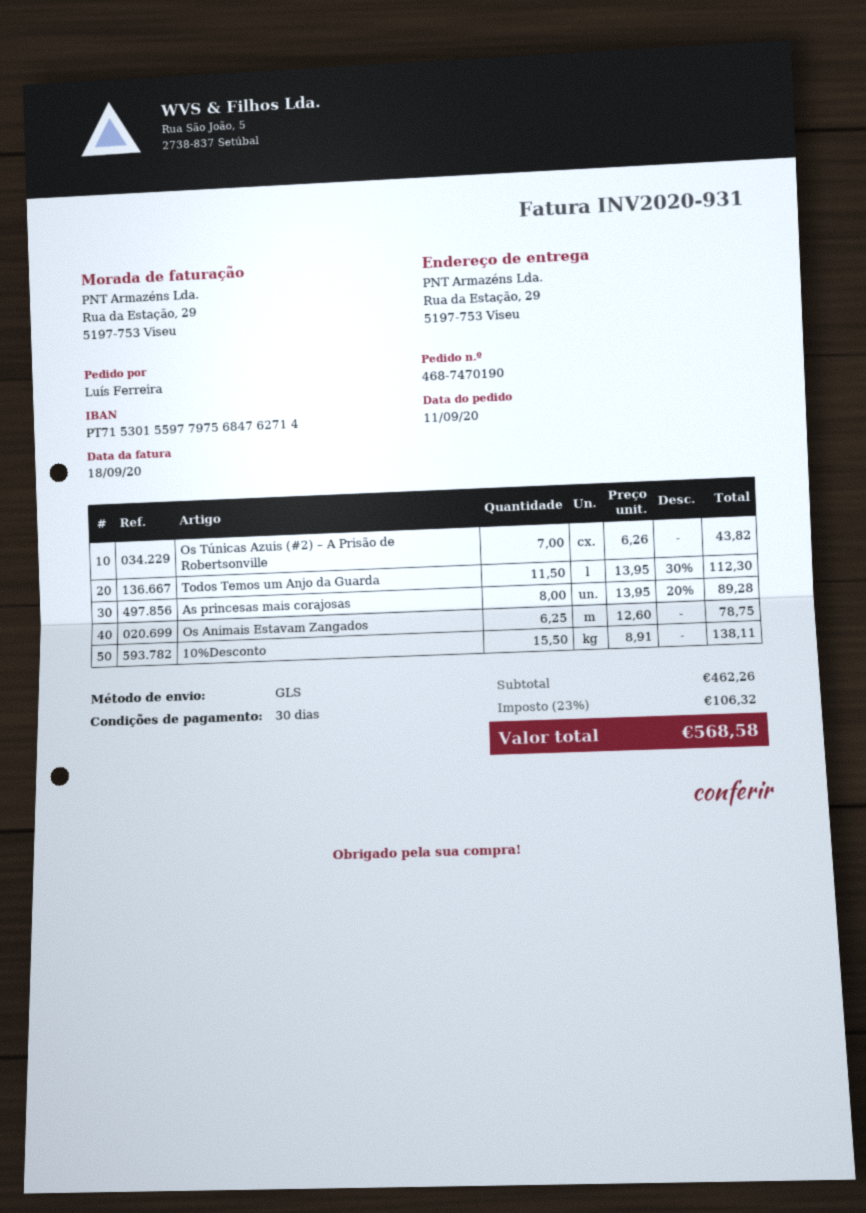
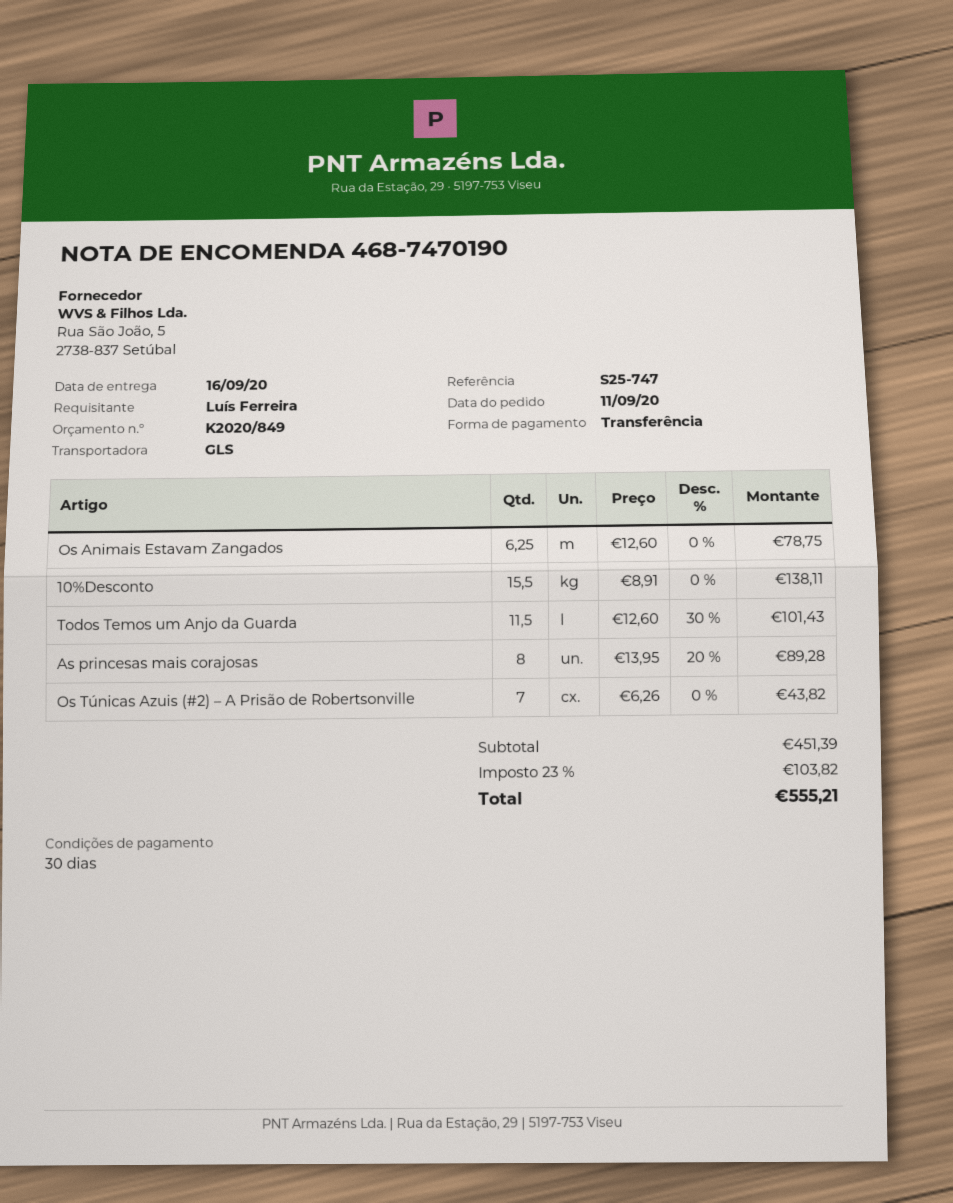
Todos Temos um Anjo da Guarda: 11.5 x 13.95 - 30% = 112.30 -> 11.5 x 12.60 - 30% = 101.43
subtotal: 462.26 -> 451.39
tax: 23% = 106.32 -> 23% = 103.82
total: 568.58 -> 555.21

